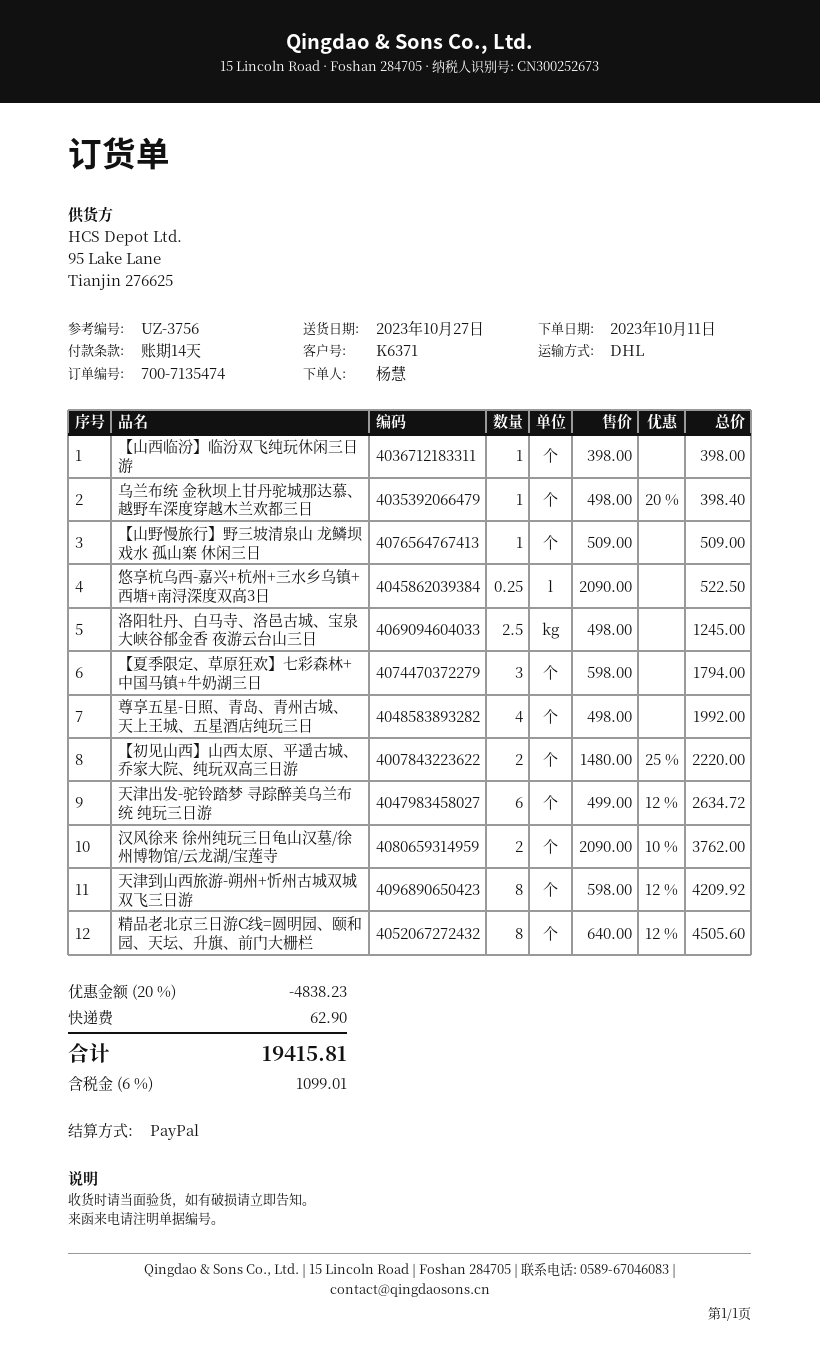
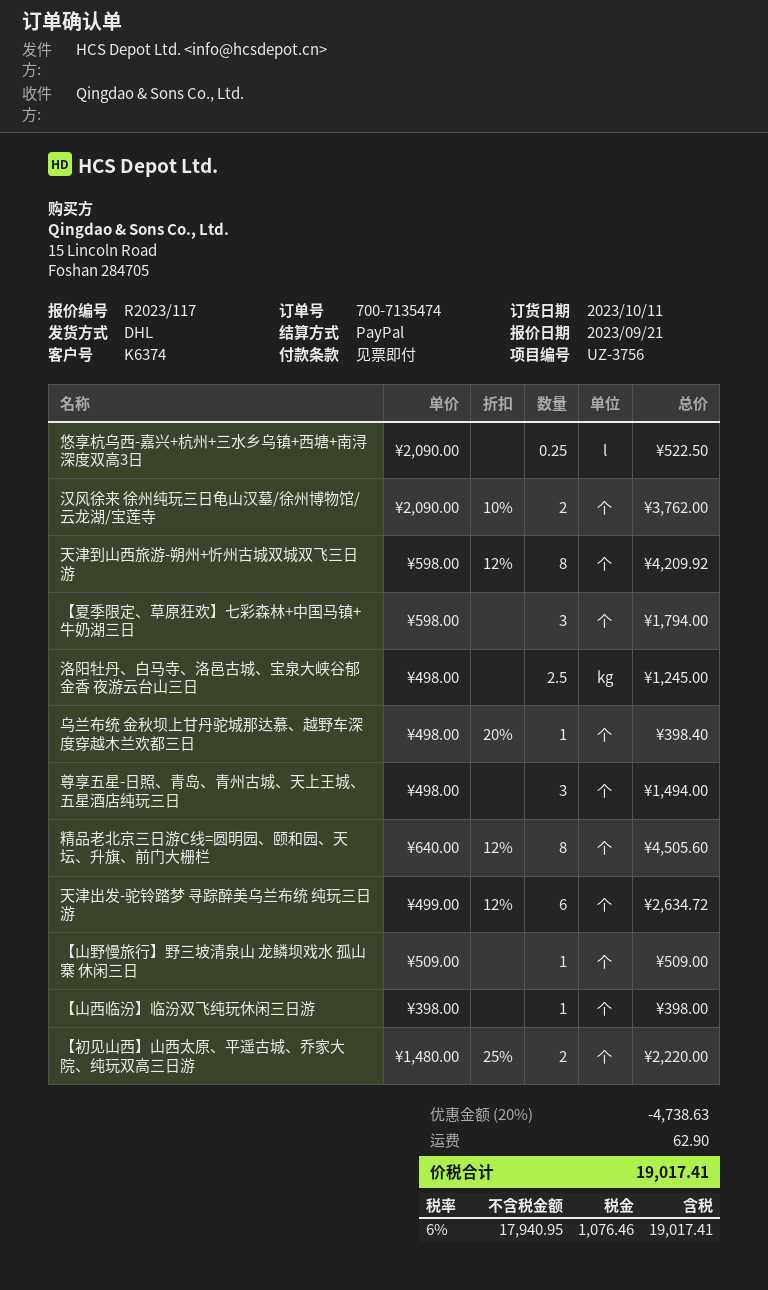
payment terms: 14 days -> on receipt
customer number: K6371 -> K6374
尊享五星-日照、青岛、青州古城、天上王城、五星酒店纯玩三日: 4 x 498.00 = 1992.00 -> 3 x 498.00 = 1494.00
discount: 20% = 4838.23 -> 20% = 4738.63
tax: 6% = 1099.01 -> 6% = 1076.46
total: 19415.81 -> 19017.41

